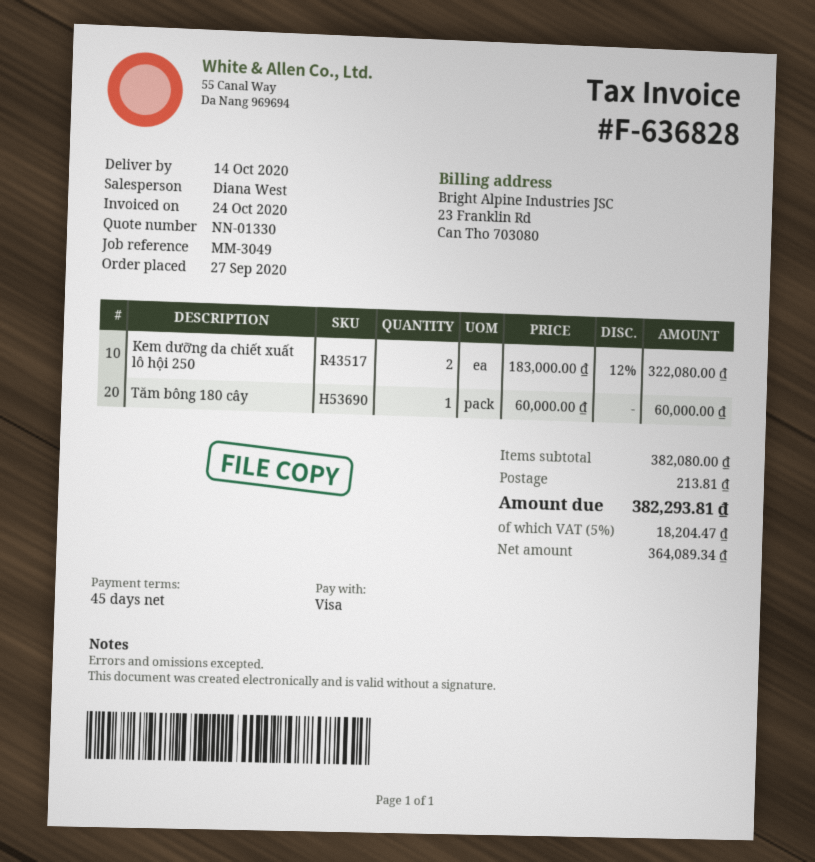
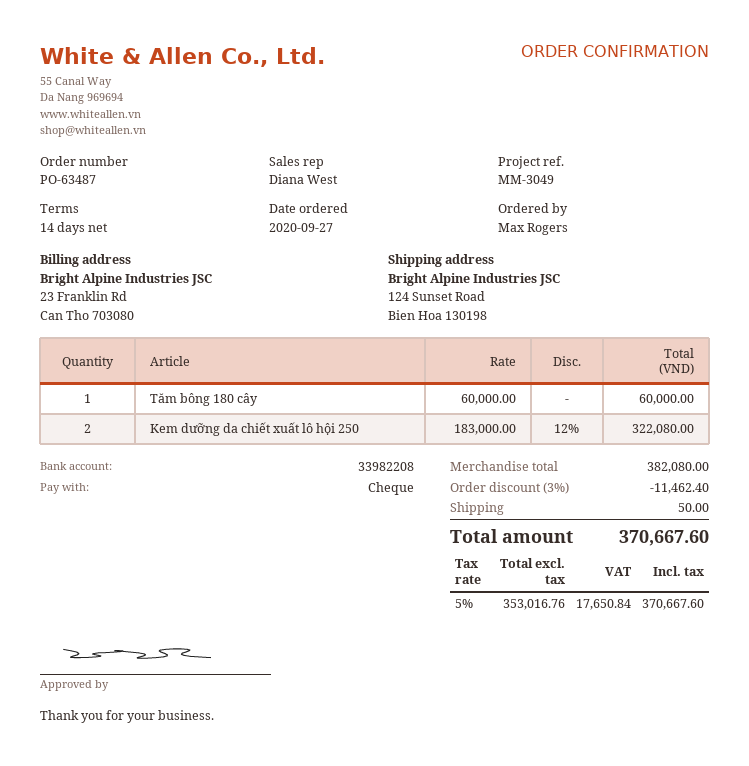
payment terms: 45 days -> 14 days
payment method: Visa -> cheque
discount: none -> 3% = 11462.40
shipping: 213.81 -> 50.00
net: 364089.34 -> 353016.76
tax: 5% = 18204.47 -> 5% = 17650.84
total: 382293.81 -> 370667.60

